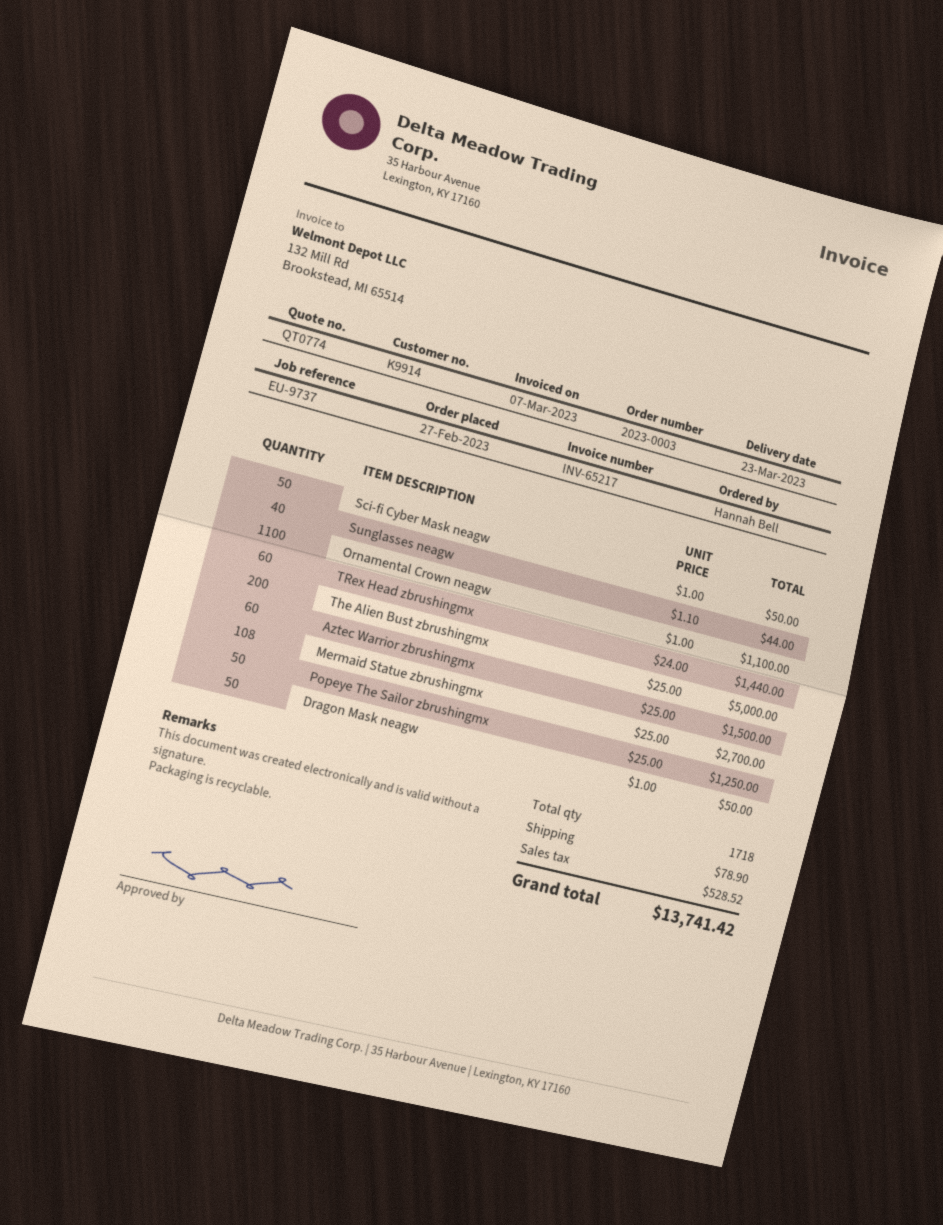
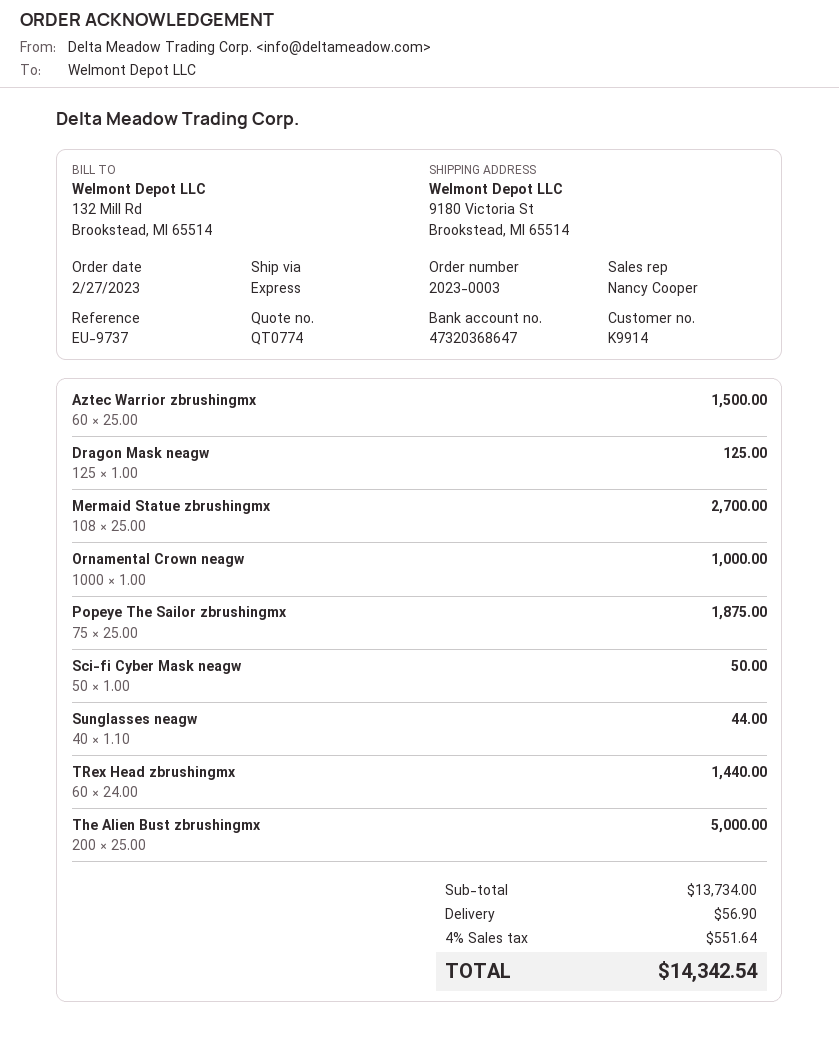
Ornamental Crown neagw: 1100 x 1.00 = 1100.00 -> 1000 x 1.00 = 1000.00
Popeye The Sailor zbrushingmx: 50 x 25.00 = 1250.00 -> 75 x 25.00 = 1875.00
Dragon Mask neagw: 50 x 1.00 = 50.00 -> 125 x 1.00 = 125.00
shipping: 78.90 -> 56.90
tax: 528.52 -> 551.64
total: 13741.42 -> 14342.54

